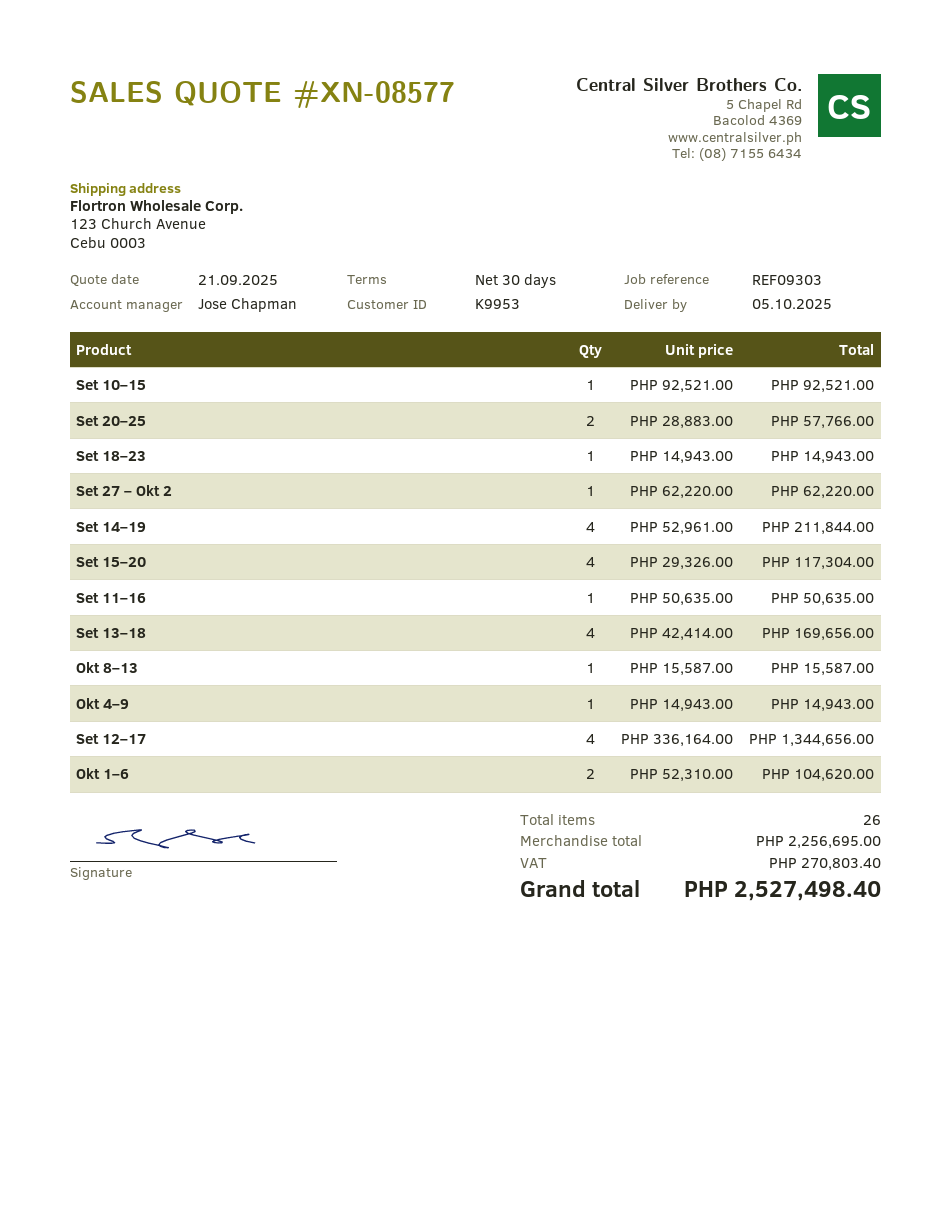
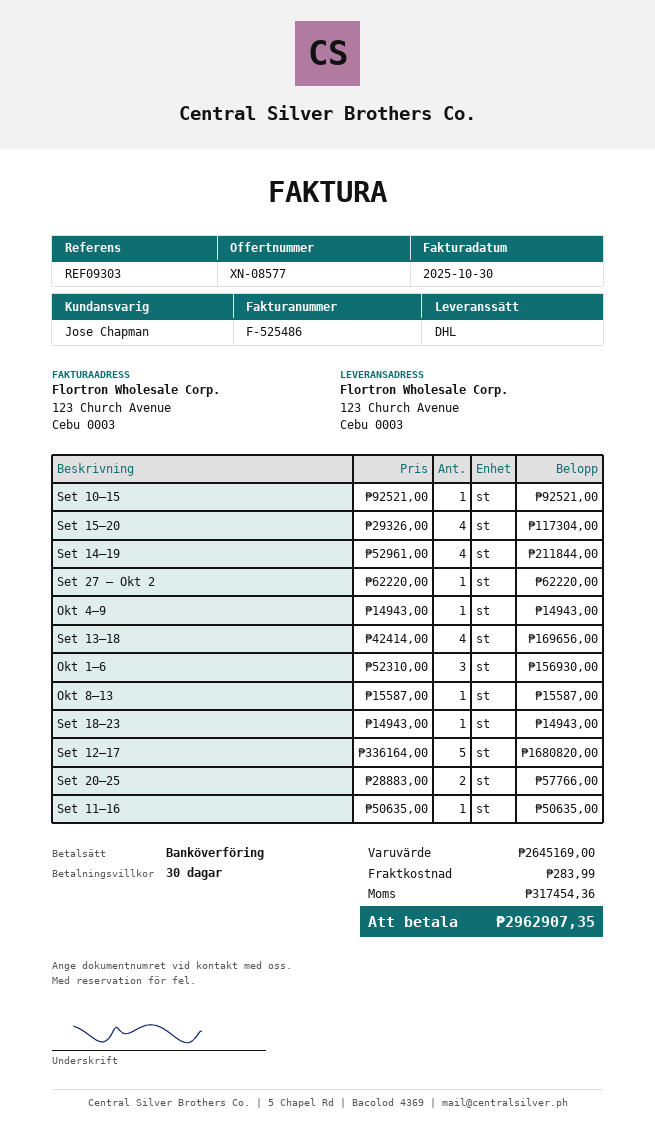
Set 12–17: 4 x 336164.00 = 1344656.00 -> 5 x 336164.00 = 1680820.00
Okt 1–6: 2 x 52310.00 = 104620.00 -> 3 x 52310.00 = 156930.00
subtotal: 2256695.00 -> 2645169.00
shipping: none -> 283.99
tax: 270803.40 -> 317454.36
total: 2527498.40 -> 2962907.35

